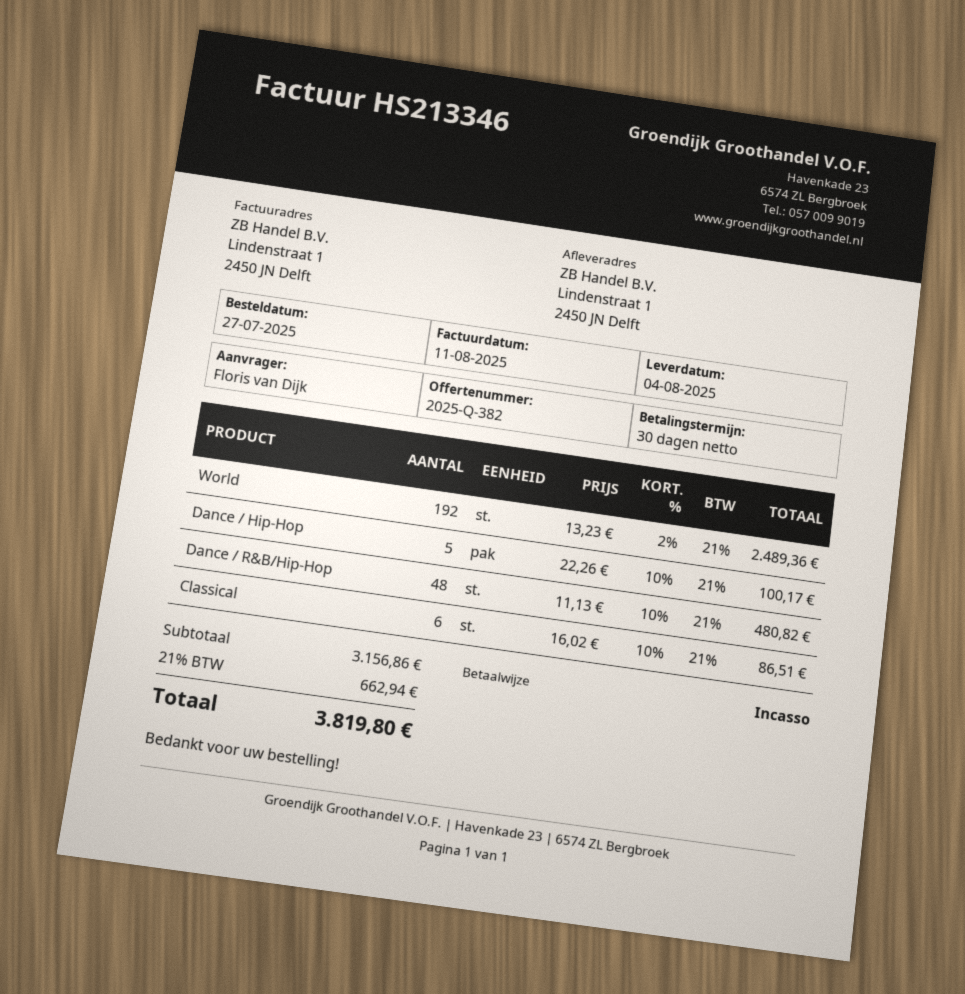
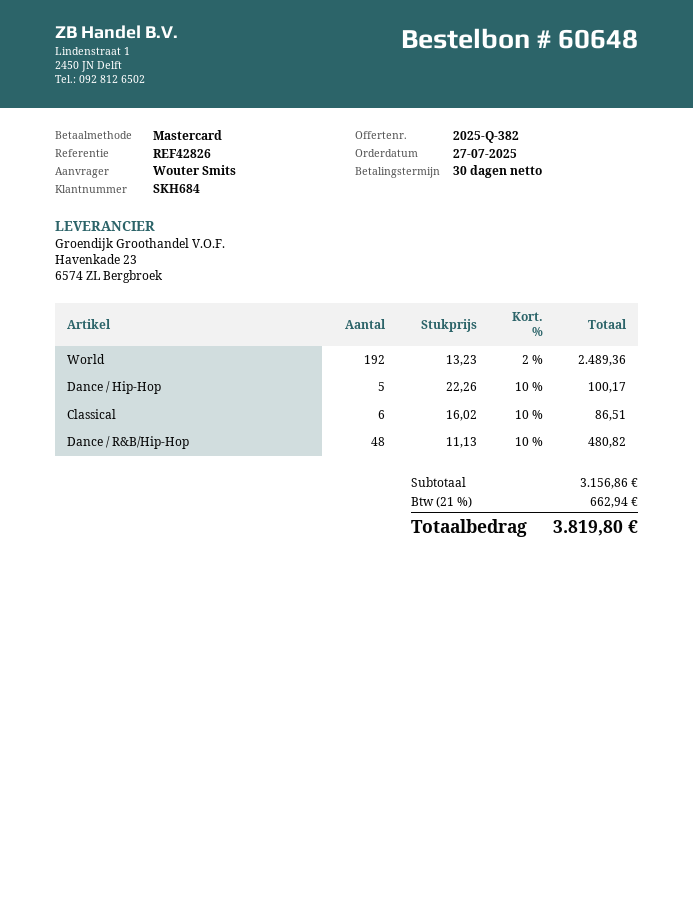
ordered by: Floris van Dijk -> Wouter Smits
payment method: direct debit -> Mastercard

